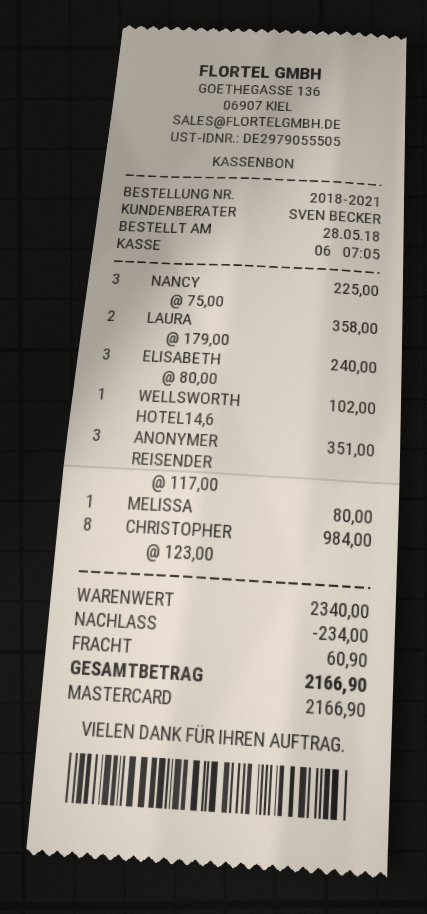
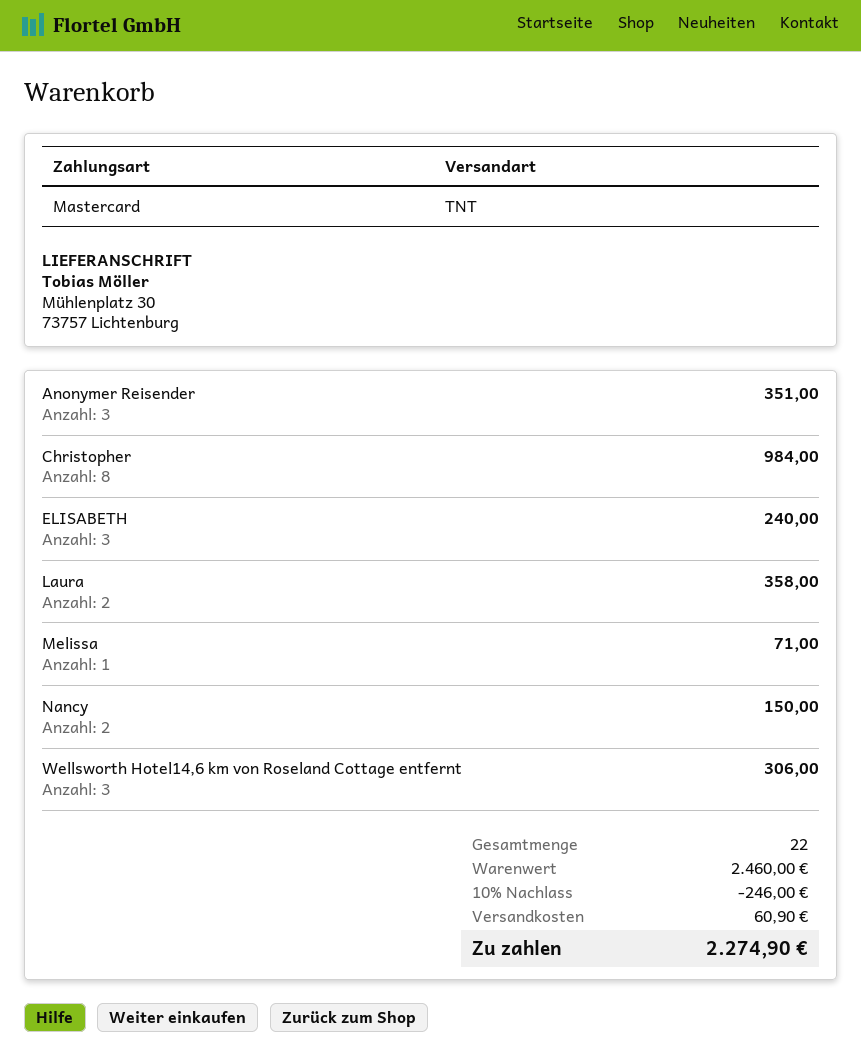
NANCY: 3 for 225.00 -> 2 for 150.00
WELLSWORTH HOTEL14,6: 1 for 102.00 -> 3 for 306.00
MELISSA: 1 for 80.00 -> 1 for 71.00
subtotal: 2340.00 -> 2460.00
discount: 234.00 -> 246.00
total: 2166.90 -> 2274.90

